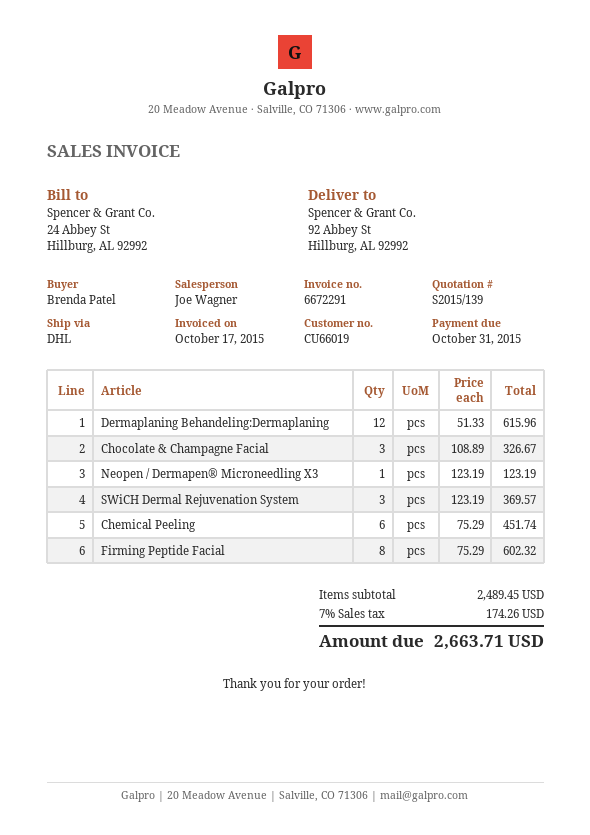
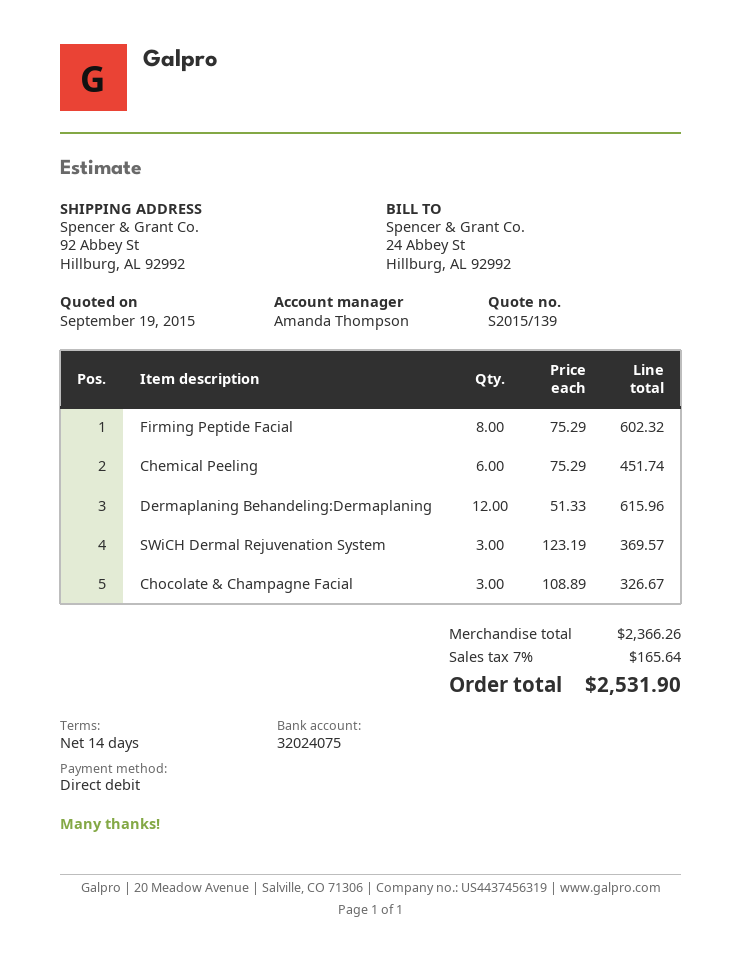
sales rep: Joe Wagner -> Amanda Thompson
Neopen / Dermapen® Microneedling X3: 1 x 123.19 = 123.19 -> none
subtotal: 2489.45 -> 2366.26
tax: 7% = 174.26 -> 7% = 165.64
total: 2663.71 -> 2531.90

